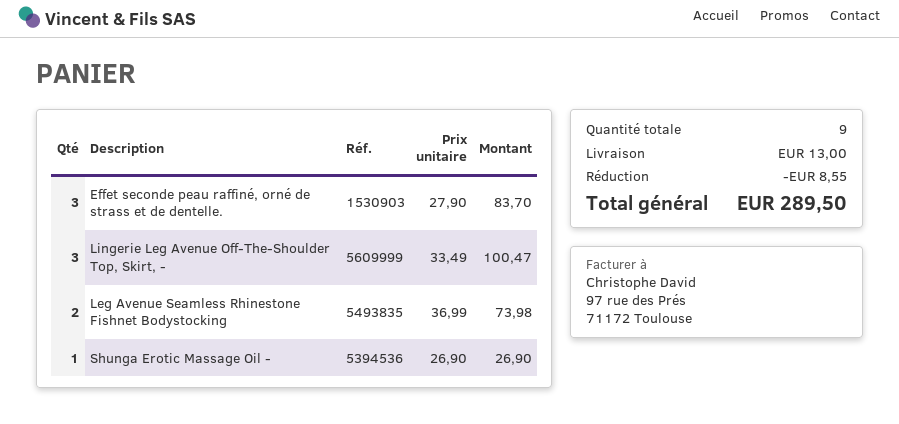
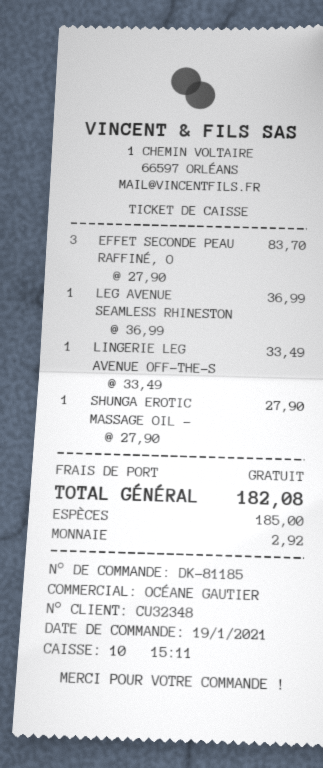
Lingerie Leg Avenue Off-The-Shoulder Top, Skirt, -: 3 x 33.49 = 100.47 -> 1 x 33.49 = 33.49
Leg Avenue Seamless Rhinestone Fishnet Bodystocking: 2 x 36.99 = 73.98 -> 1 x 36.99 = 36.99
Shunga Erotic Massage Oil -: 1 x 26.90 = 26.90 -> 1 x 27.90 = 27.90
discount: 8.55 -> none
shipping: 13.00 -> 0.00
total: 289.50 -> 182.08

